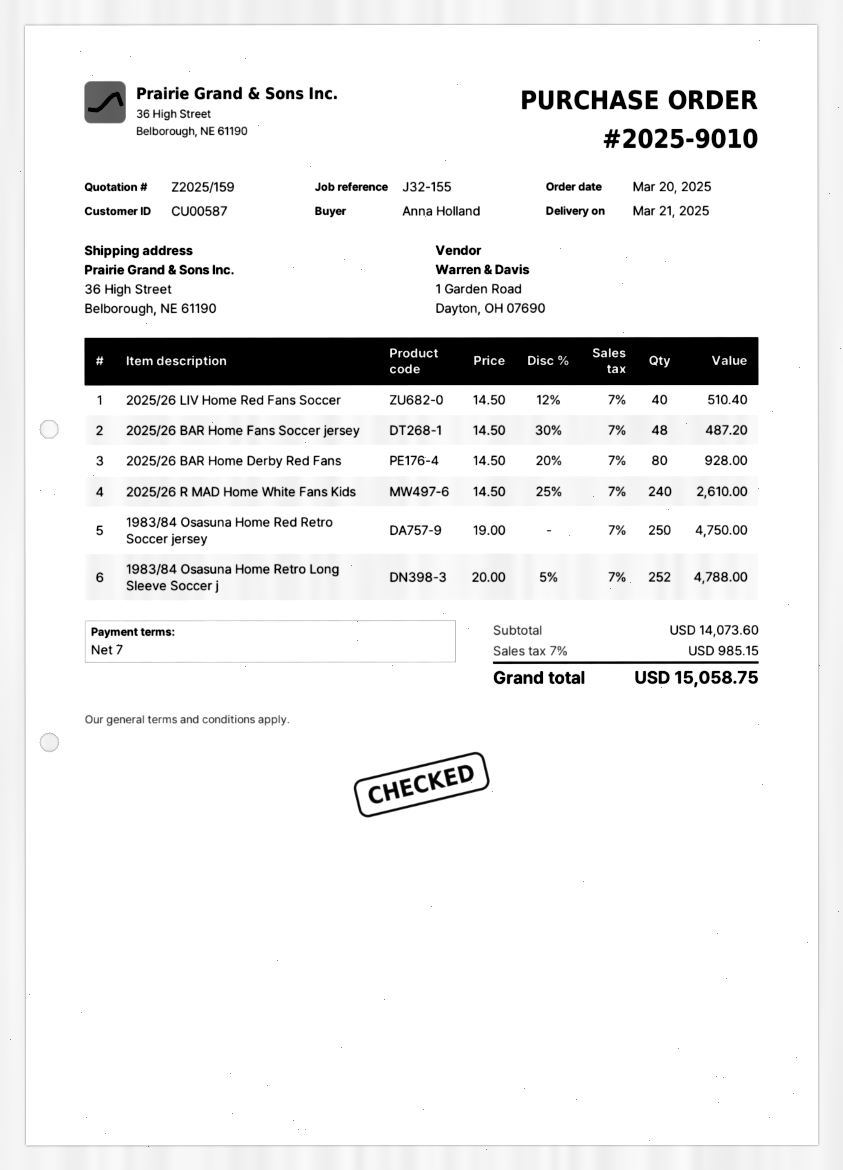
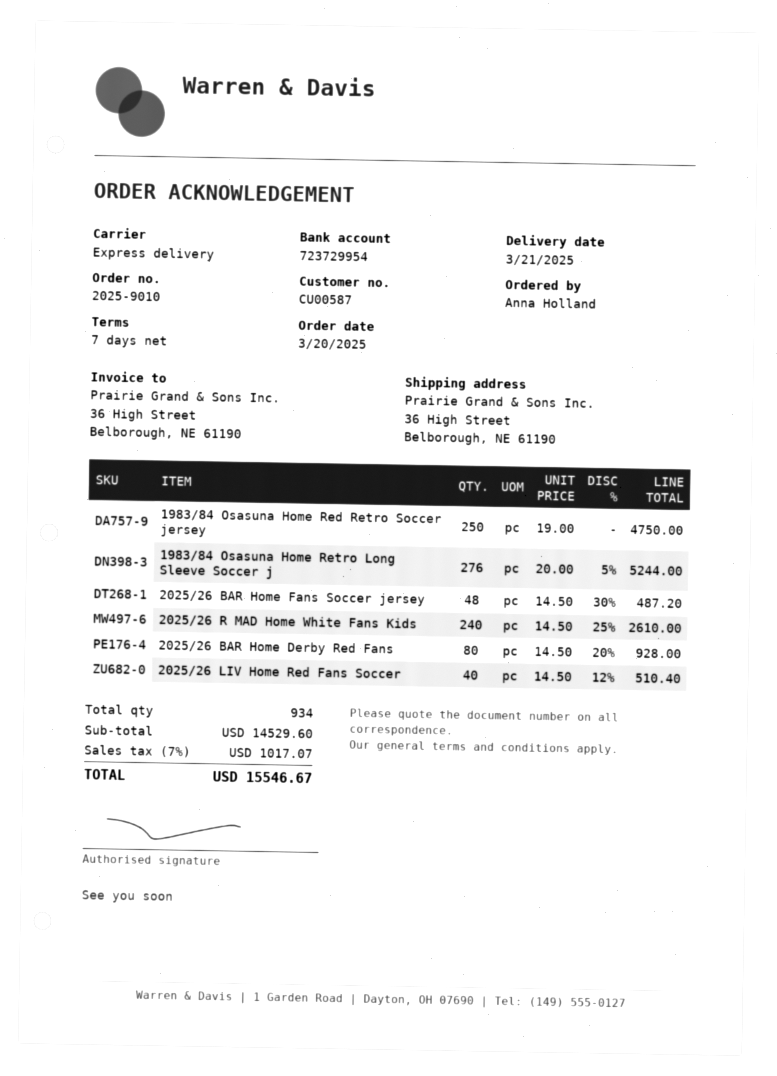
1983/84 Osasuna Home Retro Long Sleeve Soccer j: 252 x 20.00 - 5% = 4788.00 -> 276 x 20.00 - 5% = 5244.00
subtotal: 14073.60 -> 14529.60
tax: 7% = 985.15 -> 7% = 1017.07
total: 15058.75 -> 15546.67

